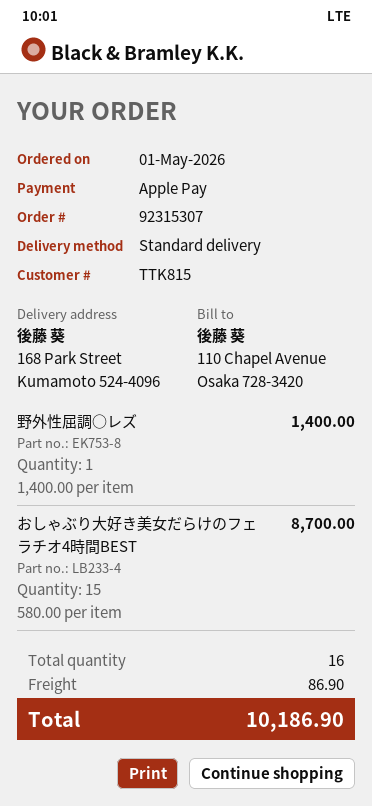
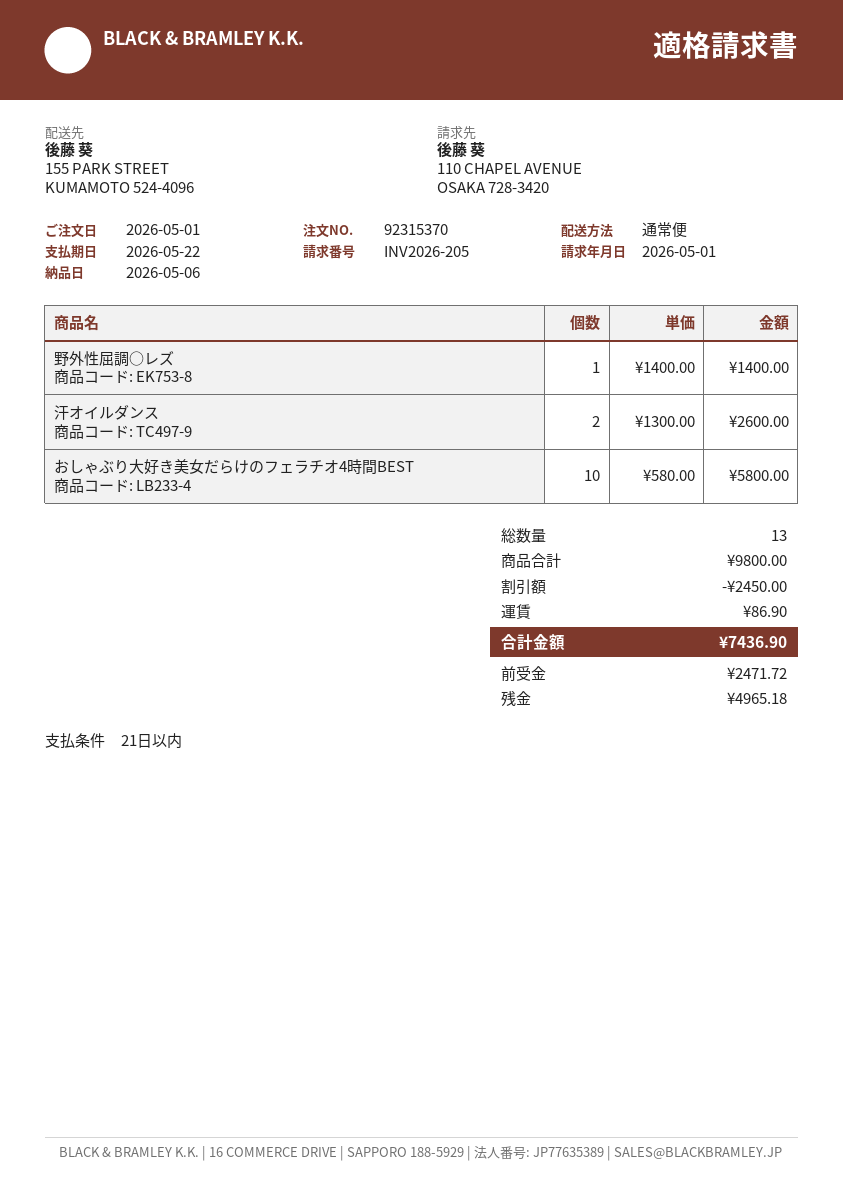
order number: 92315307 -> 92315370
ship to: 168 Park Street, Kumamoto 524-4096 -> 155 PARK STREET, KUMAMOTO 524-4096
おしゃぶり大好き美女だらけのフェラチオ4時間BEST: 15 x 580.00 = 8700.00 -> 10 x 580.00 = 5800.00
汗オイルダンス: none -> 2 x 1300.00 = 2600.00
total quantity: 16 -> 13
discount: none -> 2450.00
total: 10186.90 -> 7436.90

